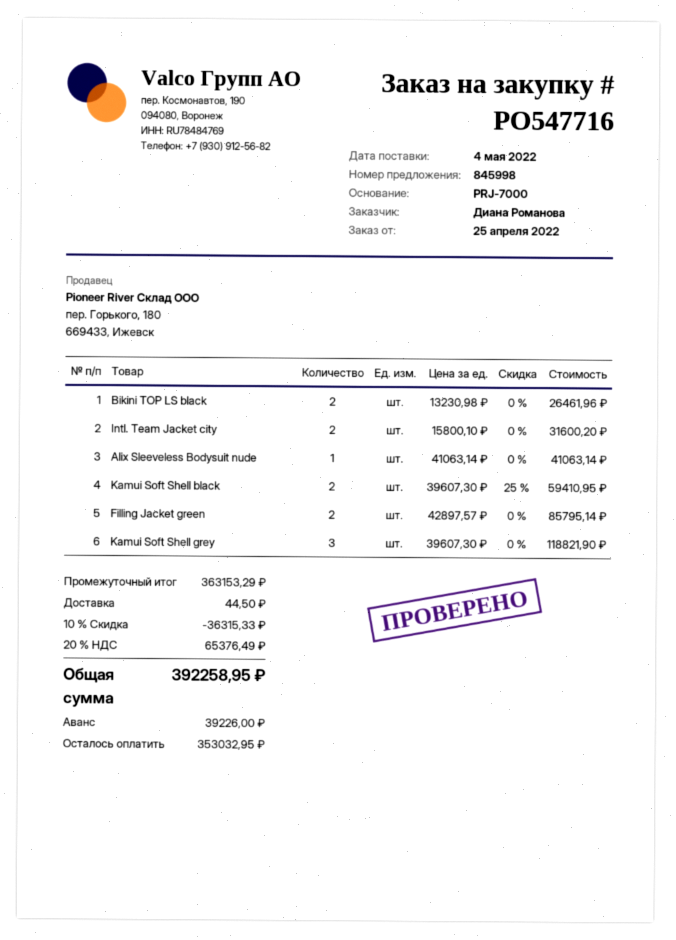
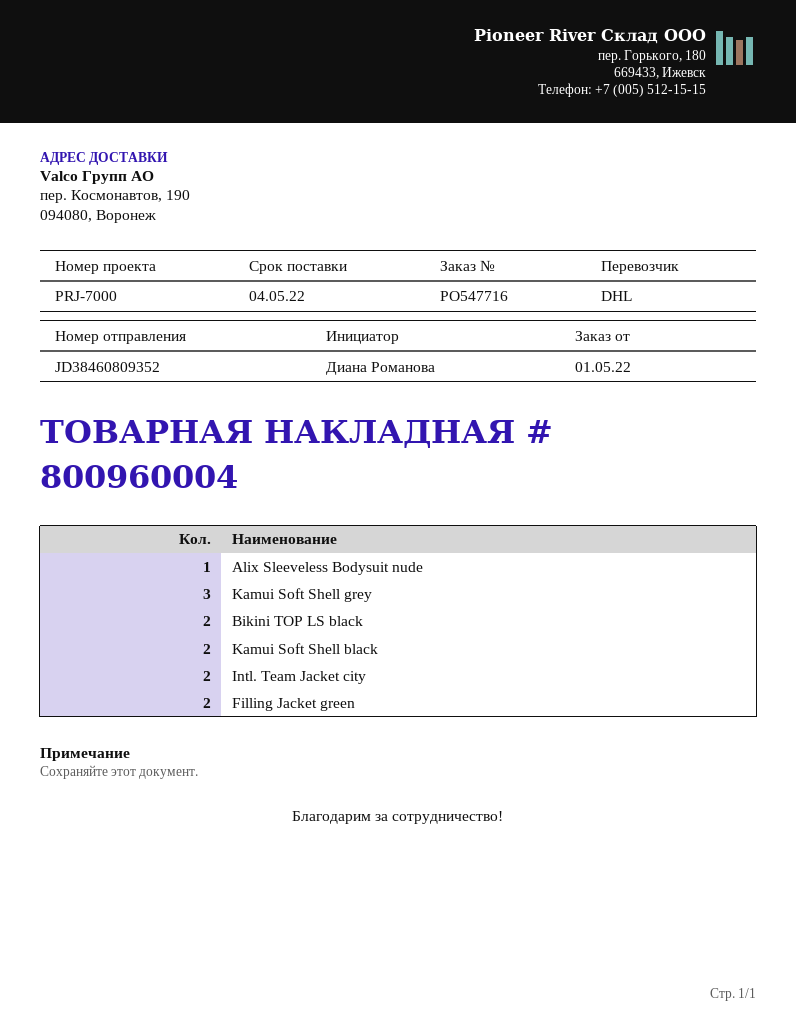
order date: 2022-04-25 -> 2022-05-01

